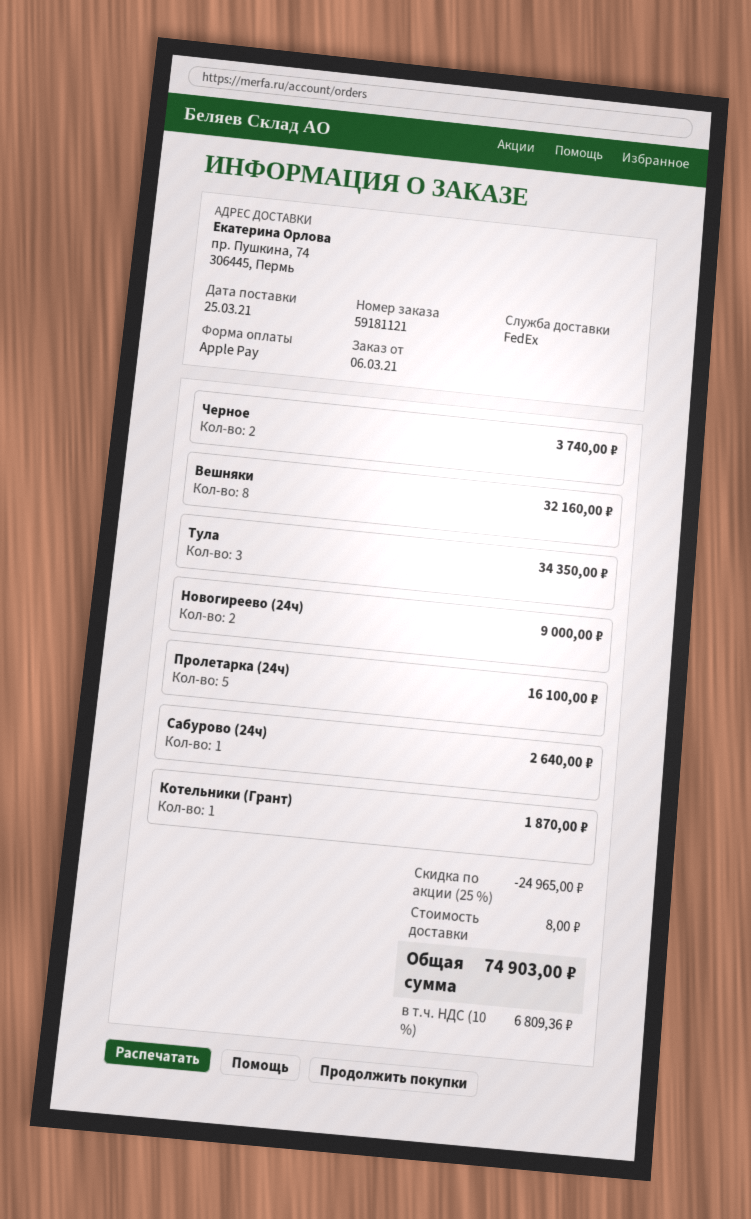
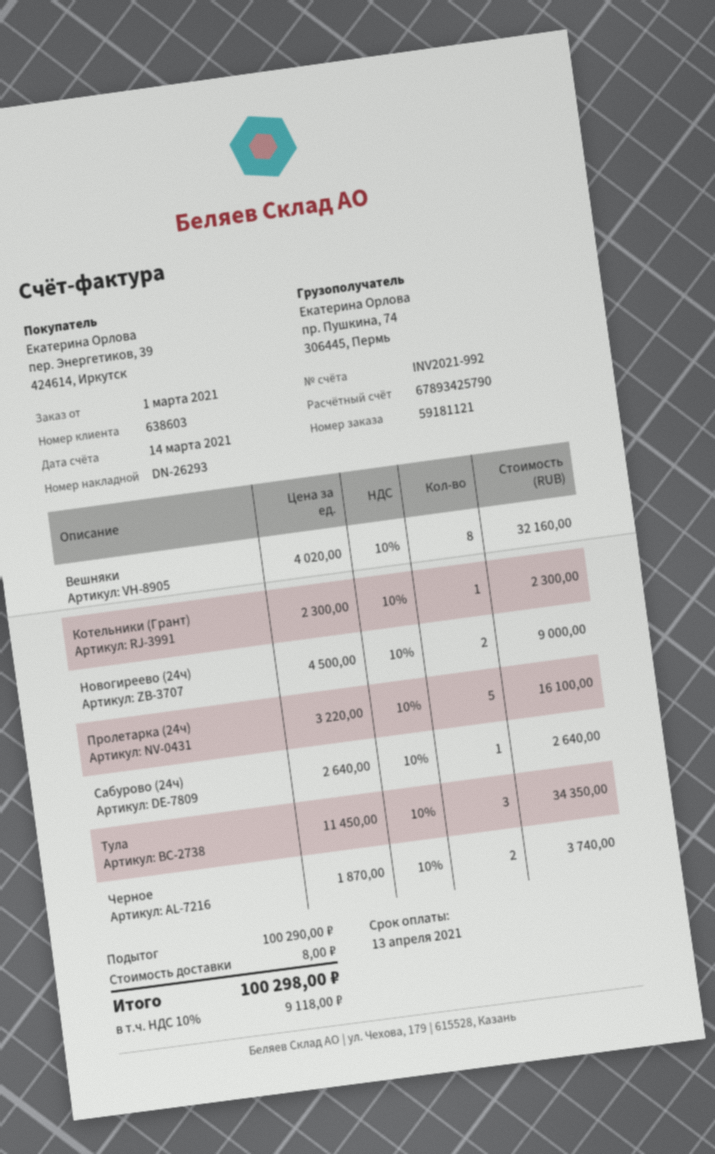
order date: 2021-03-06 -> 2021-03-01
Котельники (Грант): 1 for 1870.00 -> 1 for 2300.00
discount: 25% = 24965.00 -> none
tax: 10% = 6809.36 -> 10% = 9118.00
total: 74903.00 -> 100298.00

